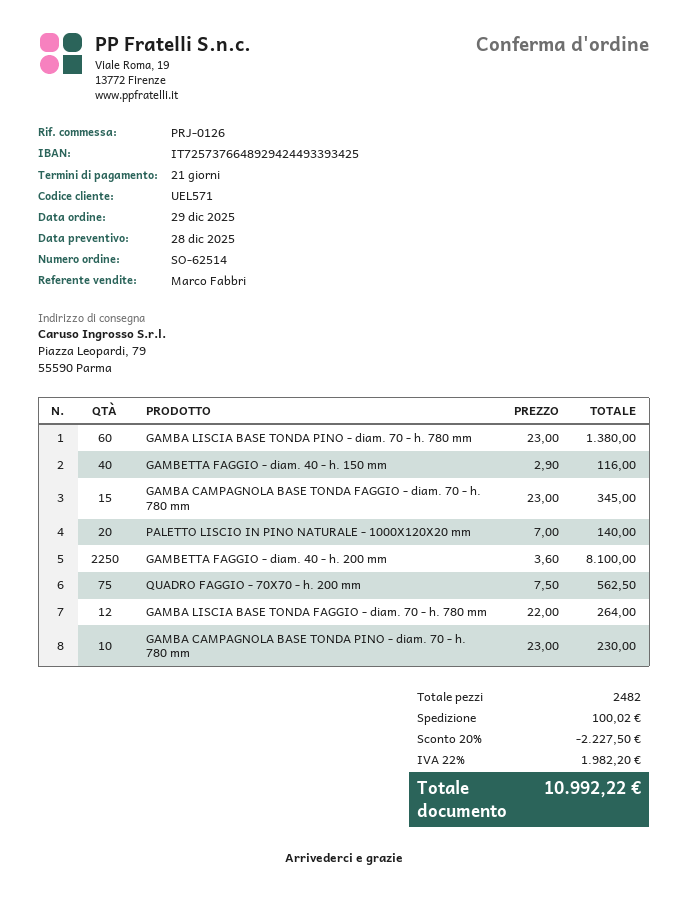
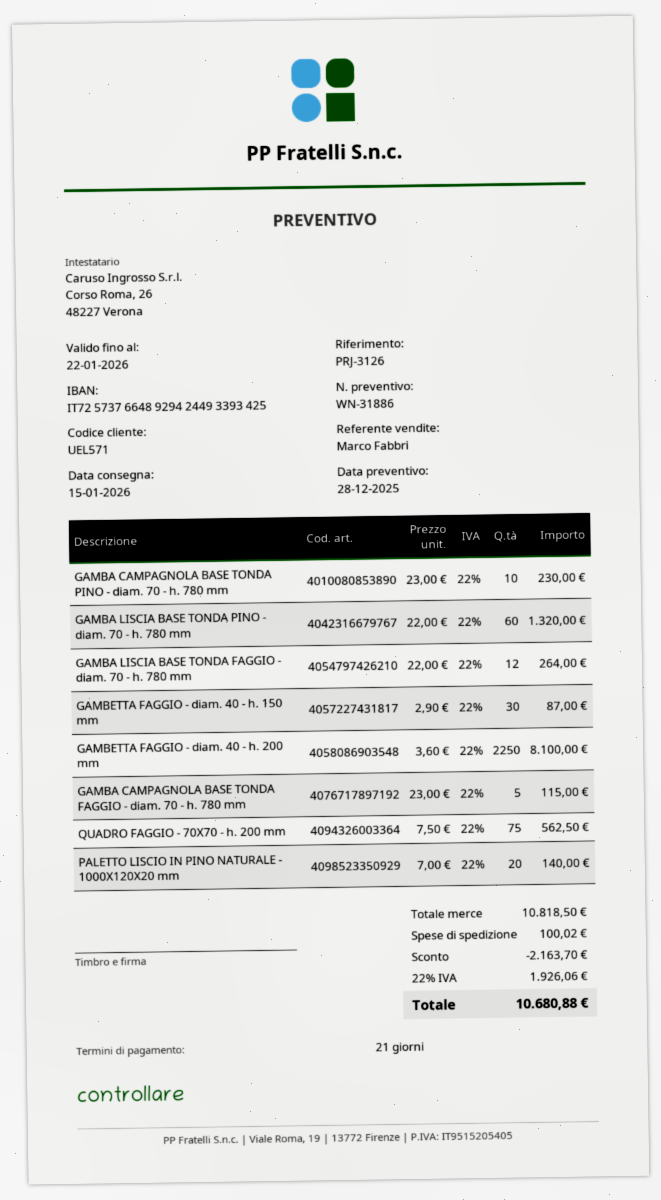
reference: PRJ-0126 -> PRJ-3126
GAMBA LISCIA BASE TONDA PINO - diam. 70 - h. 780 mm: 60 x 23.00 = 1380.00 -> 60 x 22.00 = 1320.00
GAMBETTA FAGGIO - diam. 40 - h. 150 mm: 40 x 2.90 = 116.00 -> 30 x 2.90 = 87.00
GAMBA CAMPAGNOLA BASE TONDA FAGGIO - diam. 70 - h. 780 mm: 15 x 23.00 = 345.00 -> 5 x 23.00 = 115.00
discount: 2227.50 -> 2163.70
tax: 22% = 1982.20 -> 22% = 1926.06
total: 10992.22 -> 10680.88

